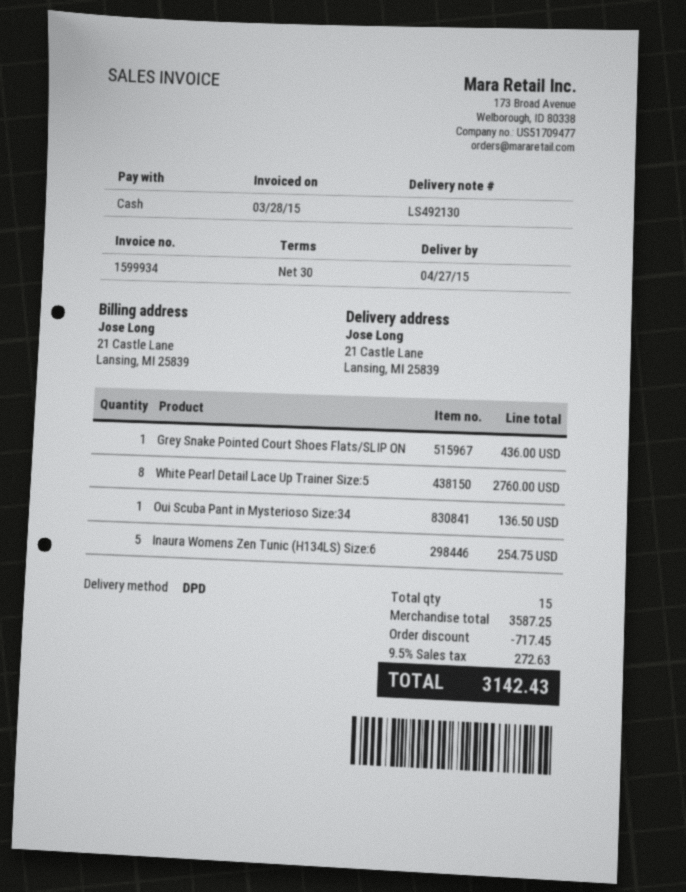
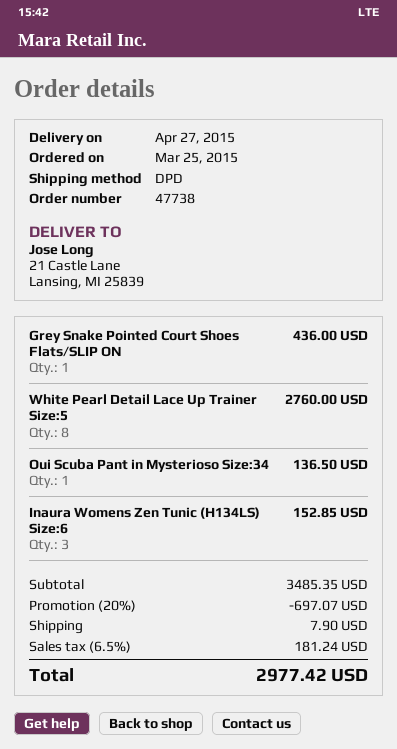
Inaura Womens Zen Tunic (H134LS) Size:6: 5 for 254.75 -> 3 for 152.85
subtotal: 3587.25 -> 3485.35
discount: 717.45 -> 697.07
shipping: none -> 7.90
tax: 9.5% = 272.63 -> 6.5% = 181.24
total: 3142.43 -> 2977.42

